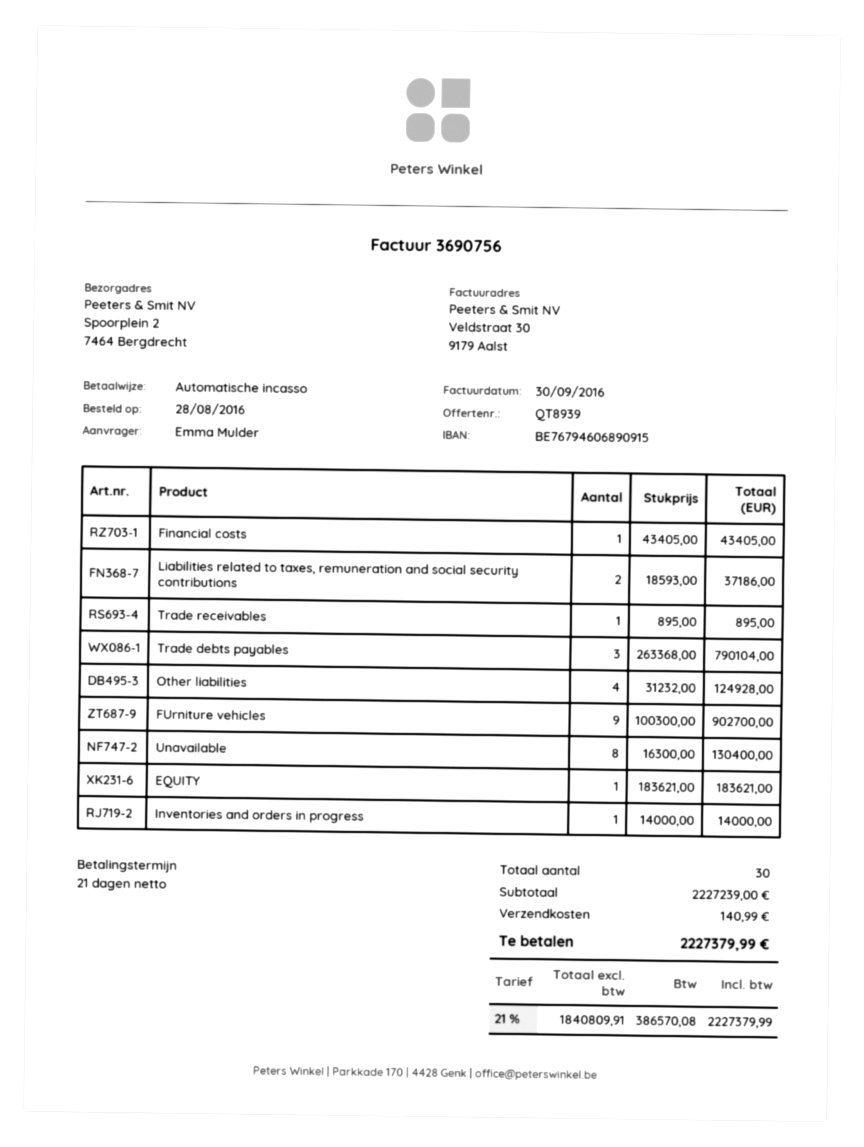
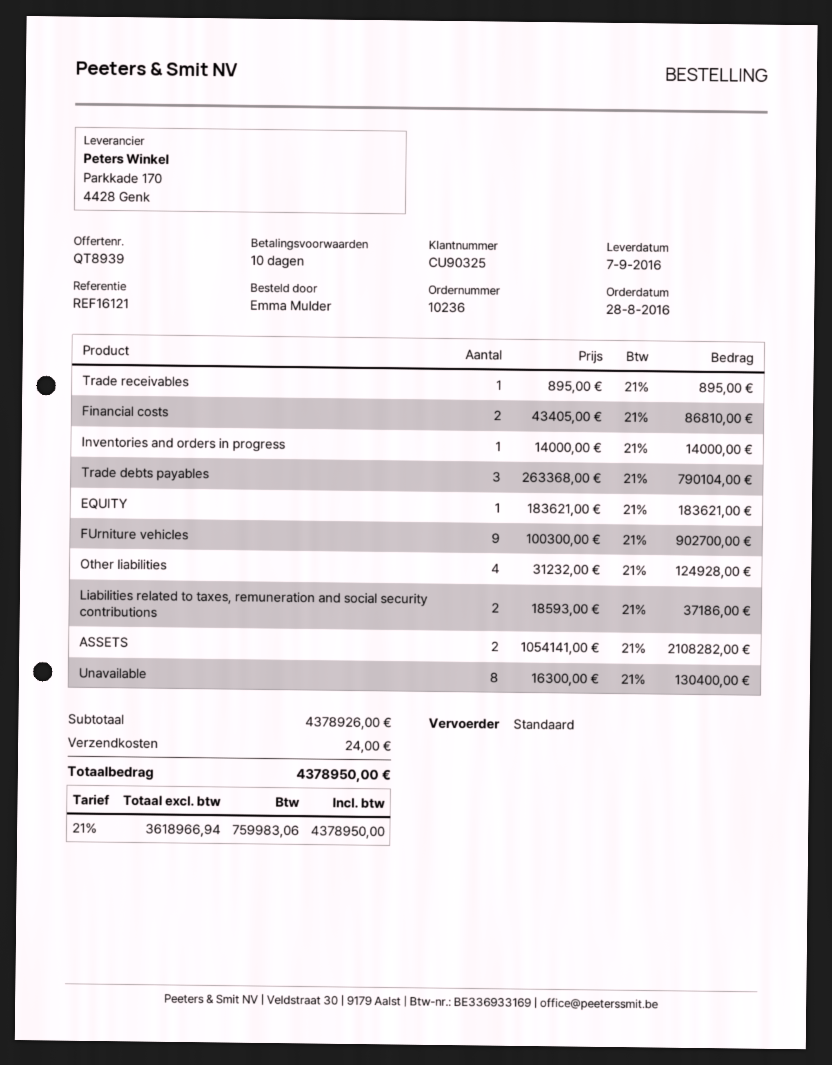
payment terms: 21 days -> 10 days
Financial costs: 1 x 43405.00 = 43405.00 -> 2 x 43405.00 = 86810.00
ASSETS: none -> 2 x 1054141.00 = 2108282.00
subtotal: 2227239.00 -> 4378926.00
shipping: 140.99 -> 24.00
net: 1840809.91 -> 3618966.94
tax: 21% = 386570.08 -> 21% = 759983.06
total: 2227379.99 -> 4378950.00

